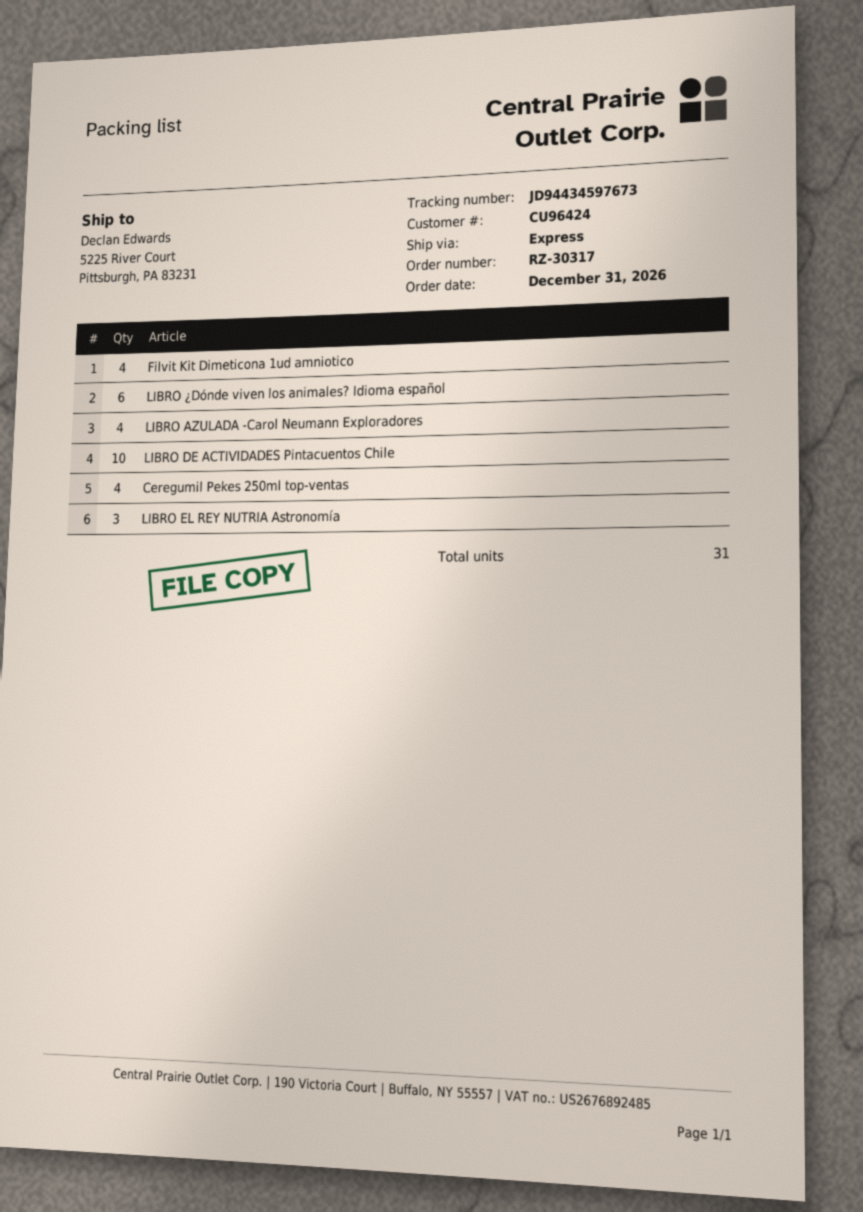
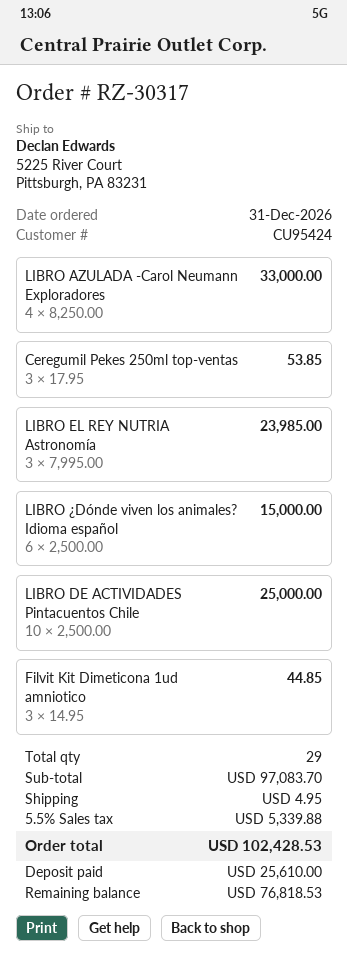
customer number: CU96424 -> CU95424
Filvit Kit Dimeticona 1ud amniotico: 4 -> 3
Ceregumil Pekes 250ml top-ventas: 4 -> 3
total quantity: 31 -> 29

